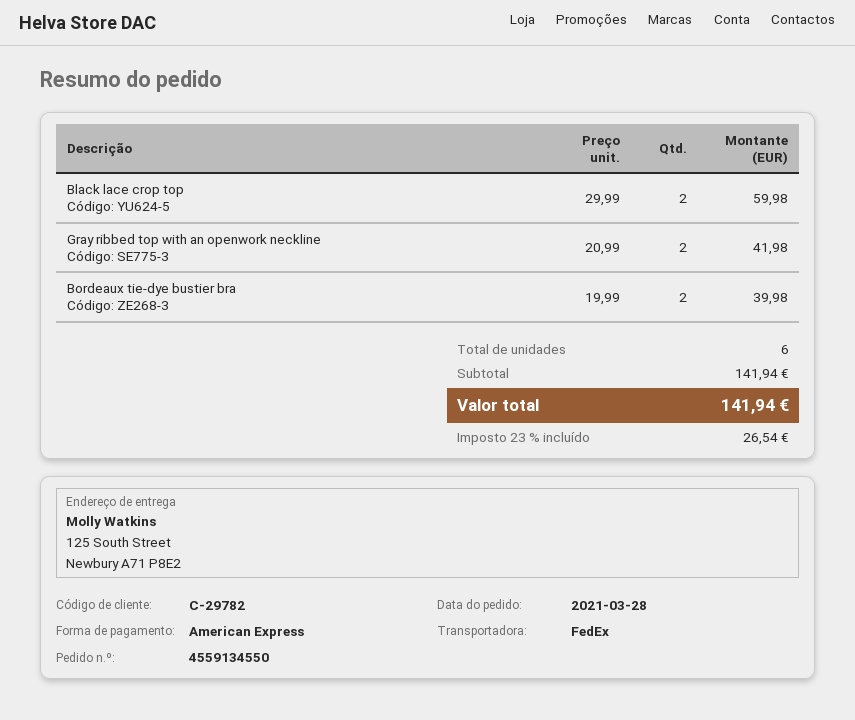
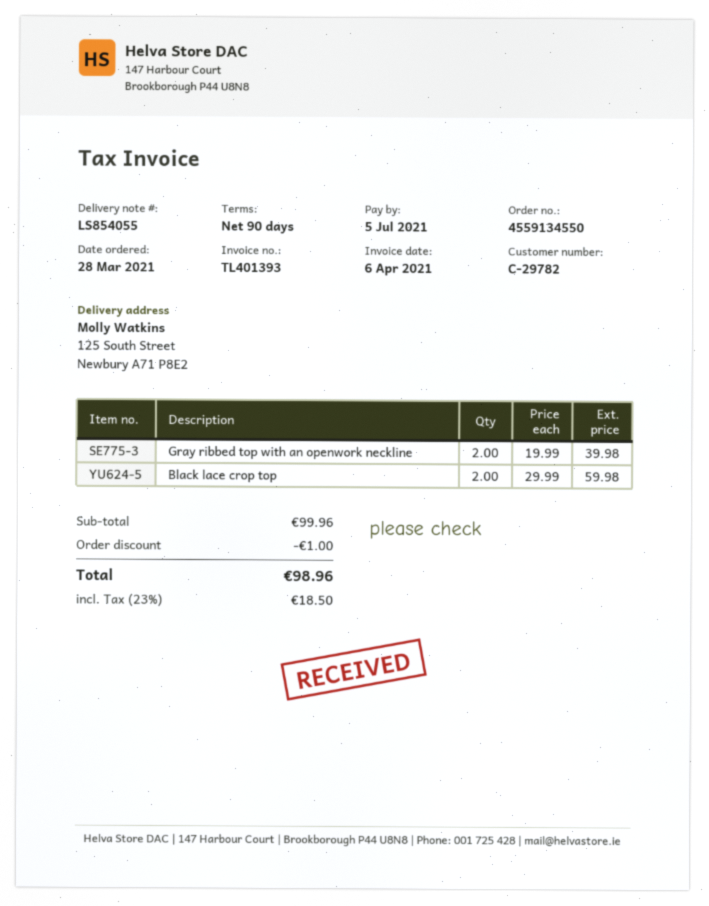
Gray ribbed top with an openwork neckline: 2 x 20.99 = 41.98 -> 2 x 19.99 = 39.98
Bordeaux tie-dye bustier bra: 2 x 19.99 = 39.98 -> none
subtotal: 141.94 -> 99.96
discount: none -> 1.00
tax: 23% = 26.54 -> 23% = 18.50
total: 141.94 -> 98.96

